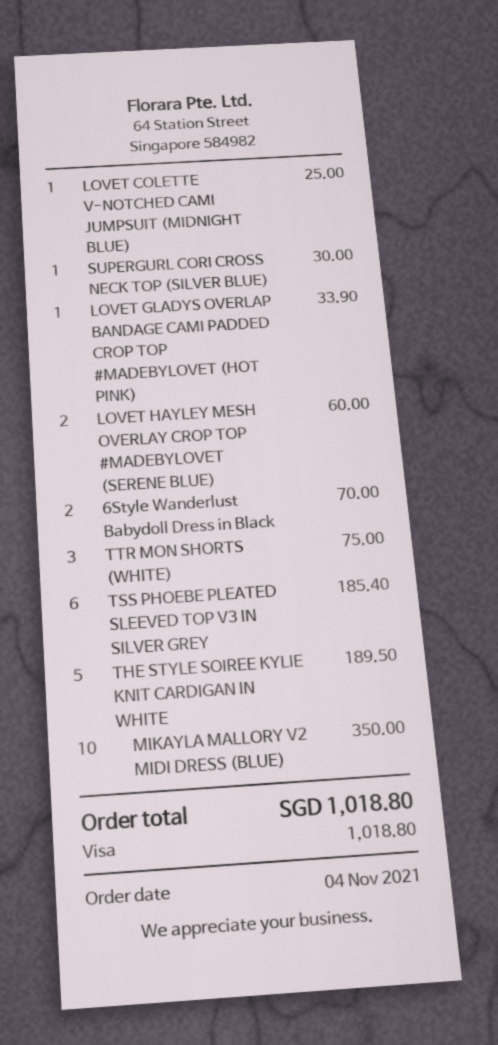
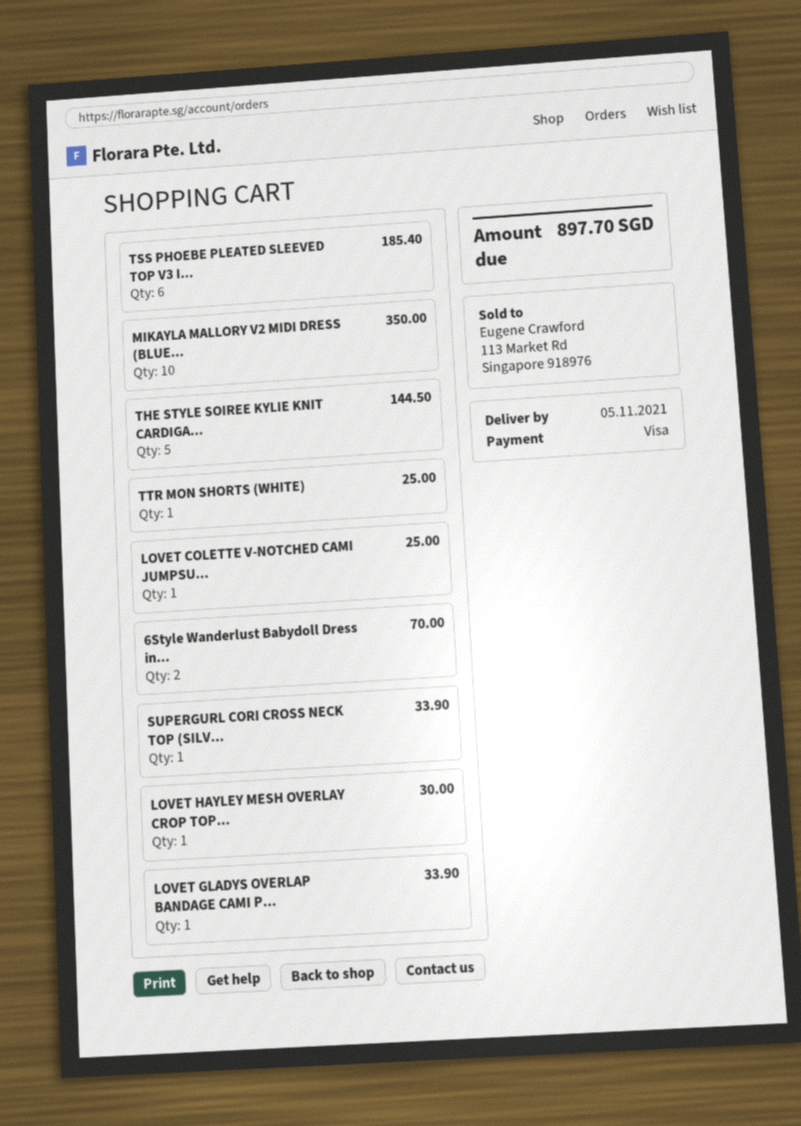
SUPERGURL CORI CROSS NECK TOP (SILVER BLUE): 1 for 30.00 -> 1 for 33.90
LOVET HAYLEY MESH OVERLAY CROP TOP #MADEBYLOVET (SERENE BLUE): 2 for 60.00 -> 1 for 30.00
TTR MON SHORTS (WHITE): 3 for 75.00 -> 1 for 25.00
THE STYLE SOIREE KYLIE KNIT CARDIGAN IN WHITE: 5 for 189.50 -> 5 for 144.50
total: 1018.80 -> 897.70

